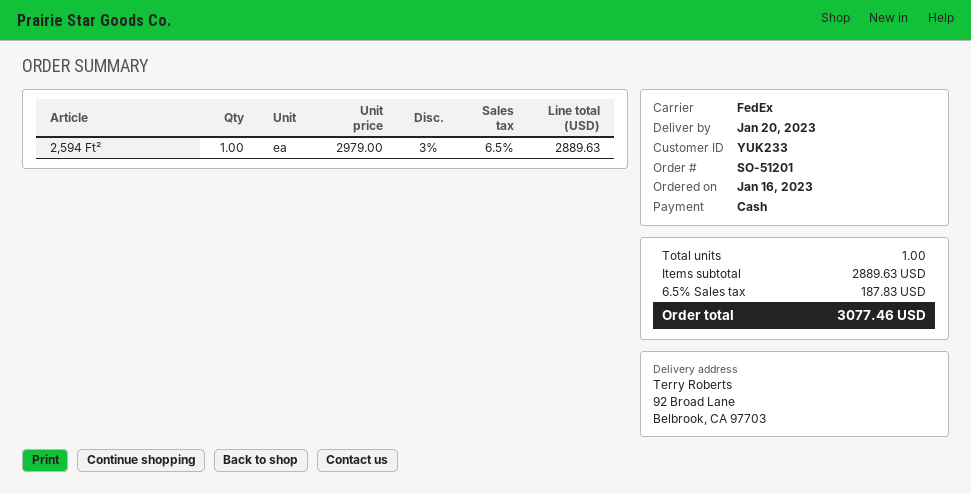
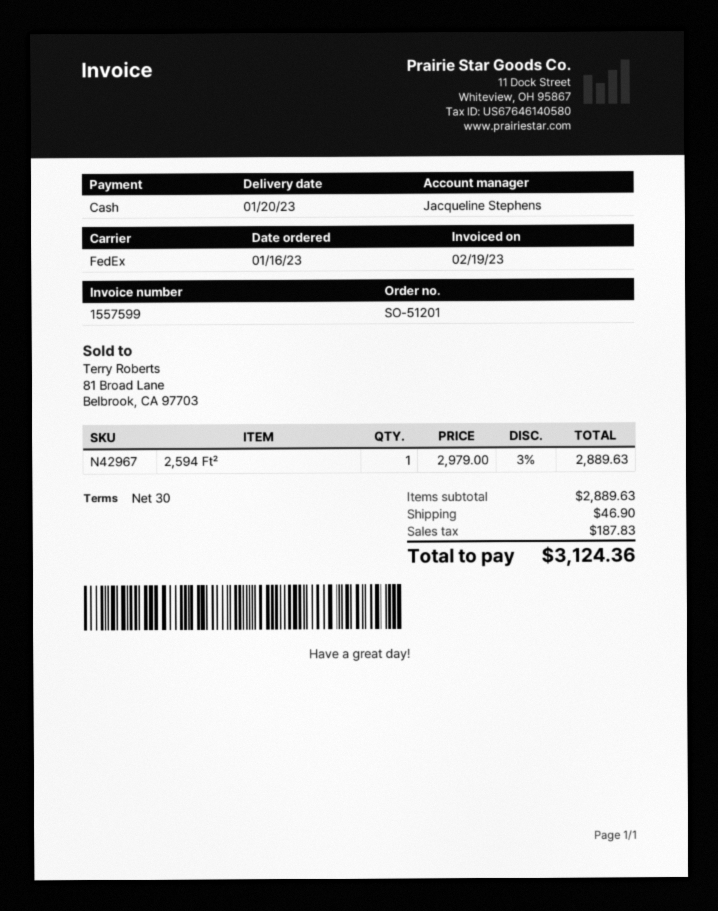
shipping: none -> 46.90
total: 3077.46 -> 3124.36

